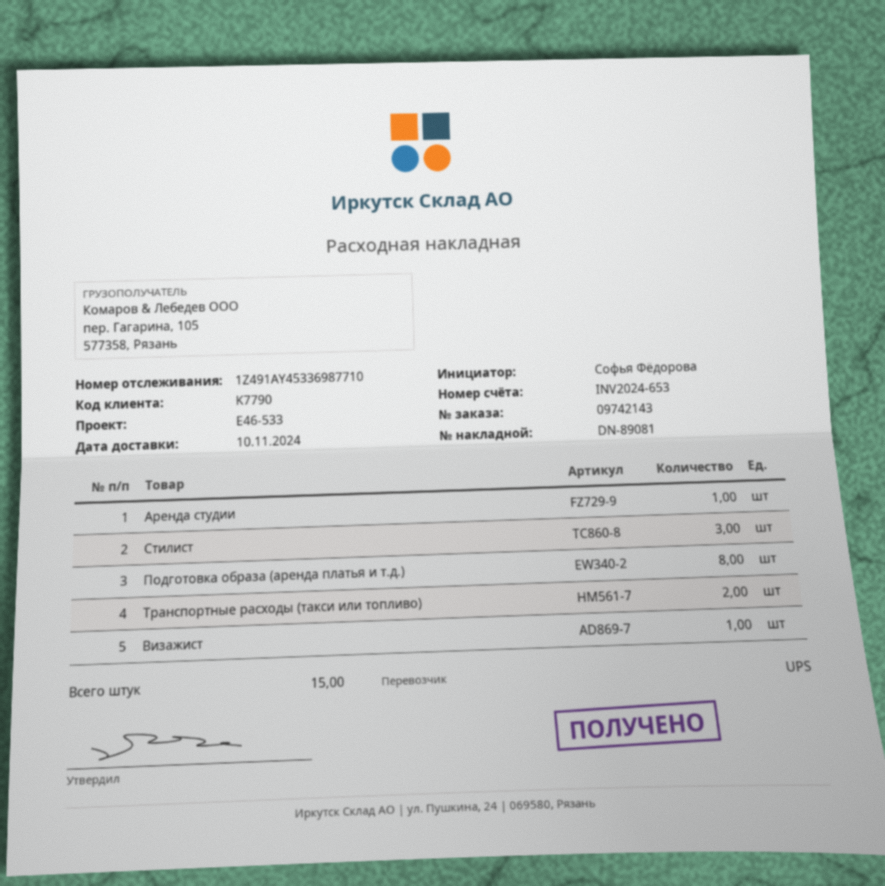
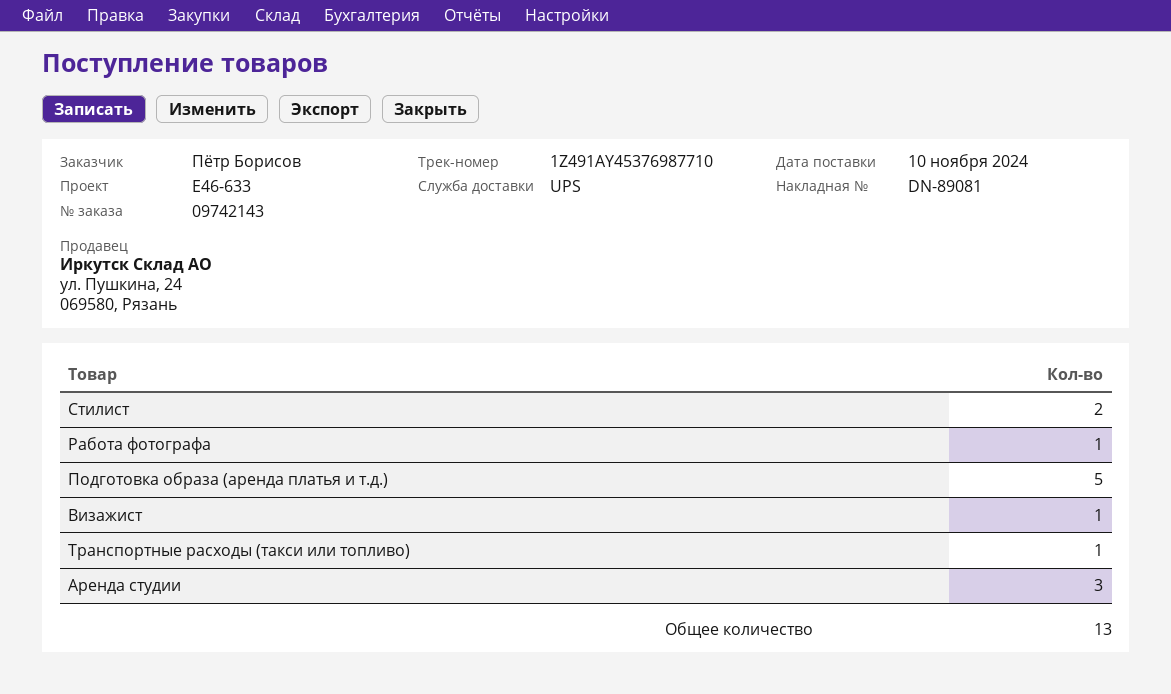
reference: E46-533 -> E46-633
ordered by: Софья Фёдорова -> Пётр Борисов
tracking number: 1Z491AY45336987710 -> 1Z491AY45376987710
Аренда студии: 1 -> 3
Стилист: 3 -> 2
Подготовка образа (аренда платья и т.д.): 8 -> 5
Транспортные расходы (такси или топливо): 2 -> 1
Работа фотографа: none -> 1
total quantity: 15 -> 13

